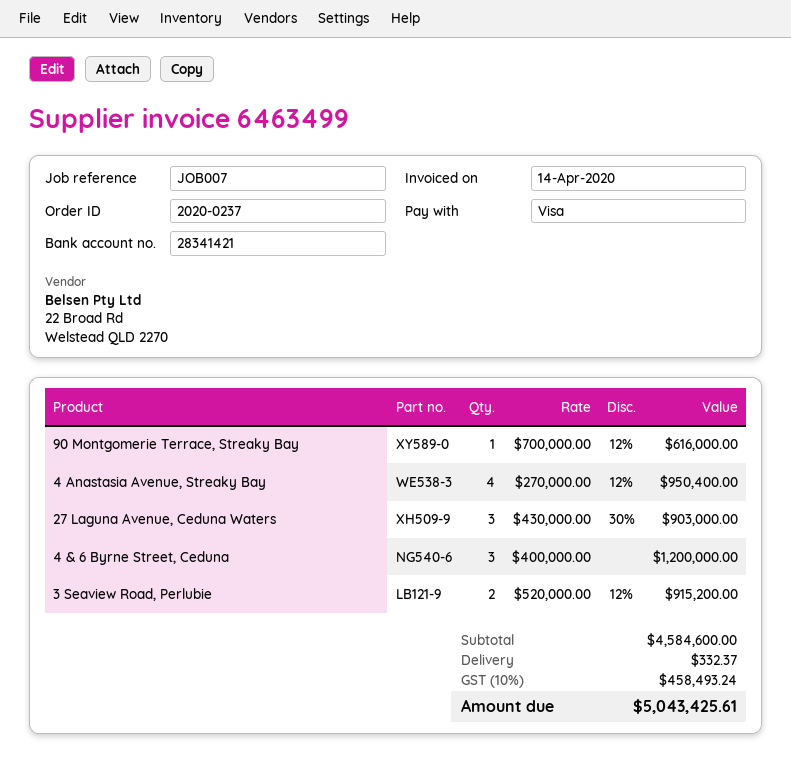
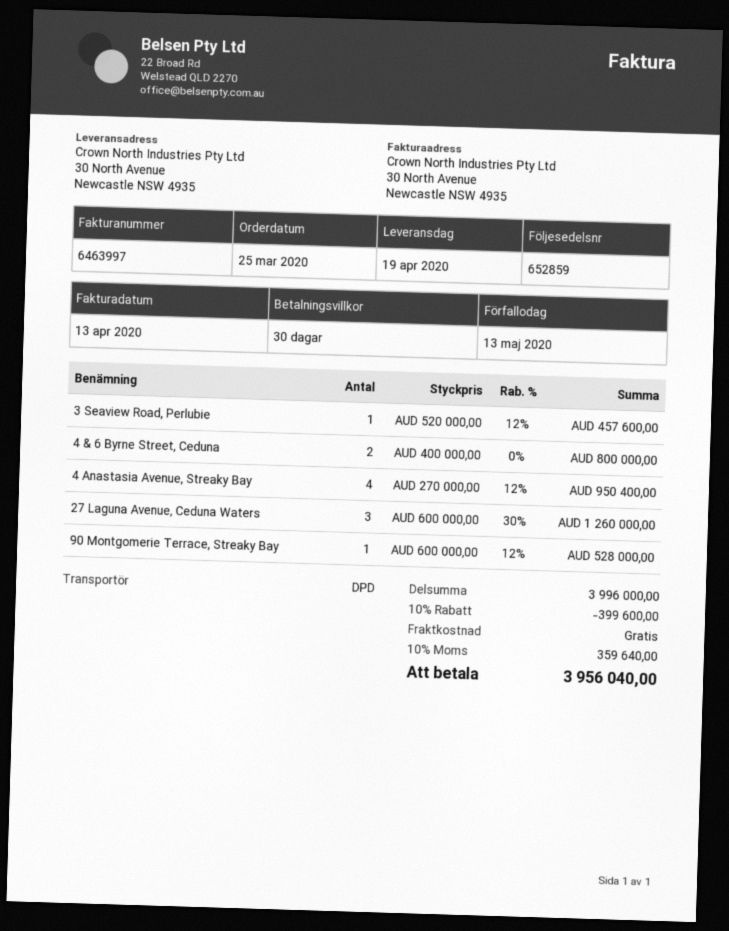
invoice number: 6463499 -> 6463997
invoice date: 2020-04-14 -> 2020-04-13
90 Montgomerie Terrace, Streaky Bay: 1 x 700000.00 - 12% = 616000.00 -> 1 x 600000.00 - 12% = 528000.00
27 Laguna Avenue, Ceduna Waters: 3 x 430000.00 - 30% = 903000.00 -> 3 x 600000.00 - 30% = 1260000.00
4 & 6 Byrne Street, Ceduna: 3 x 400000.00 = 1200000.00 -> 2 x 400000.00 = 800000.00
3 Seaview Road, Perlubie: 2 x 520000.00 - 12% = 915200.00 -> 1 x 520000.00 - 12% = 457600.00
subtotal: 4584600.00 -> 3996000.00
discount: none -> 10% = 399600.00
shipping: 332.37 -> 0.00
tax: 10% = 458493.24 -> 10% = 359640.00
total: 5043425.61 -> 3956040.00

